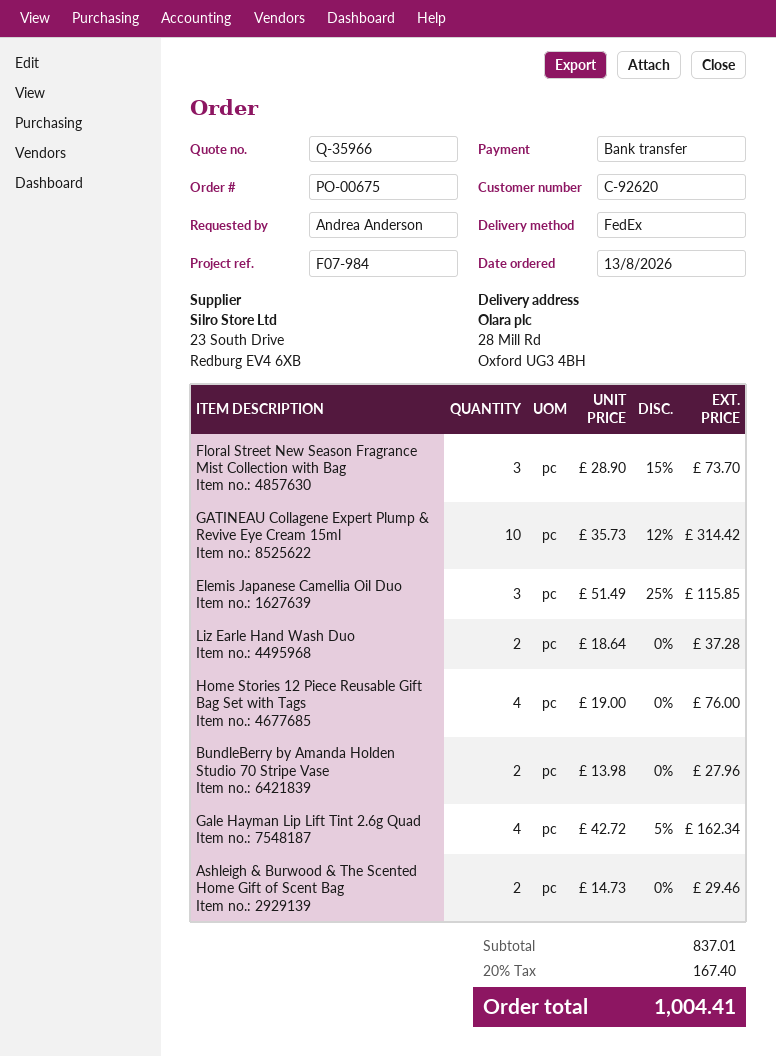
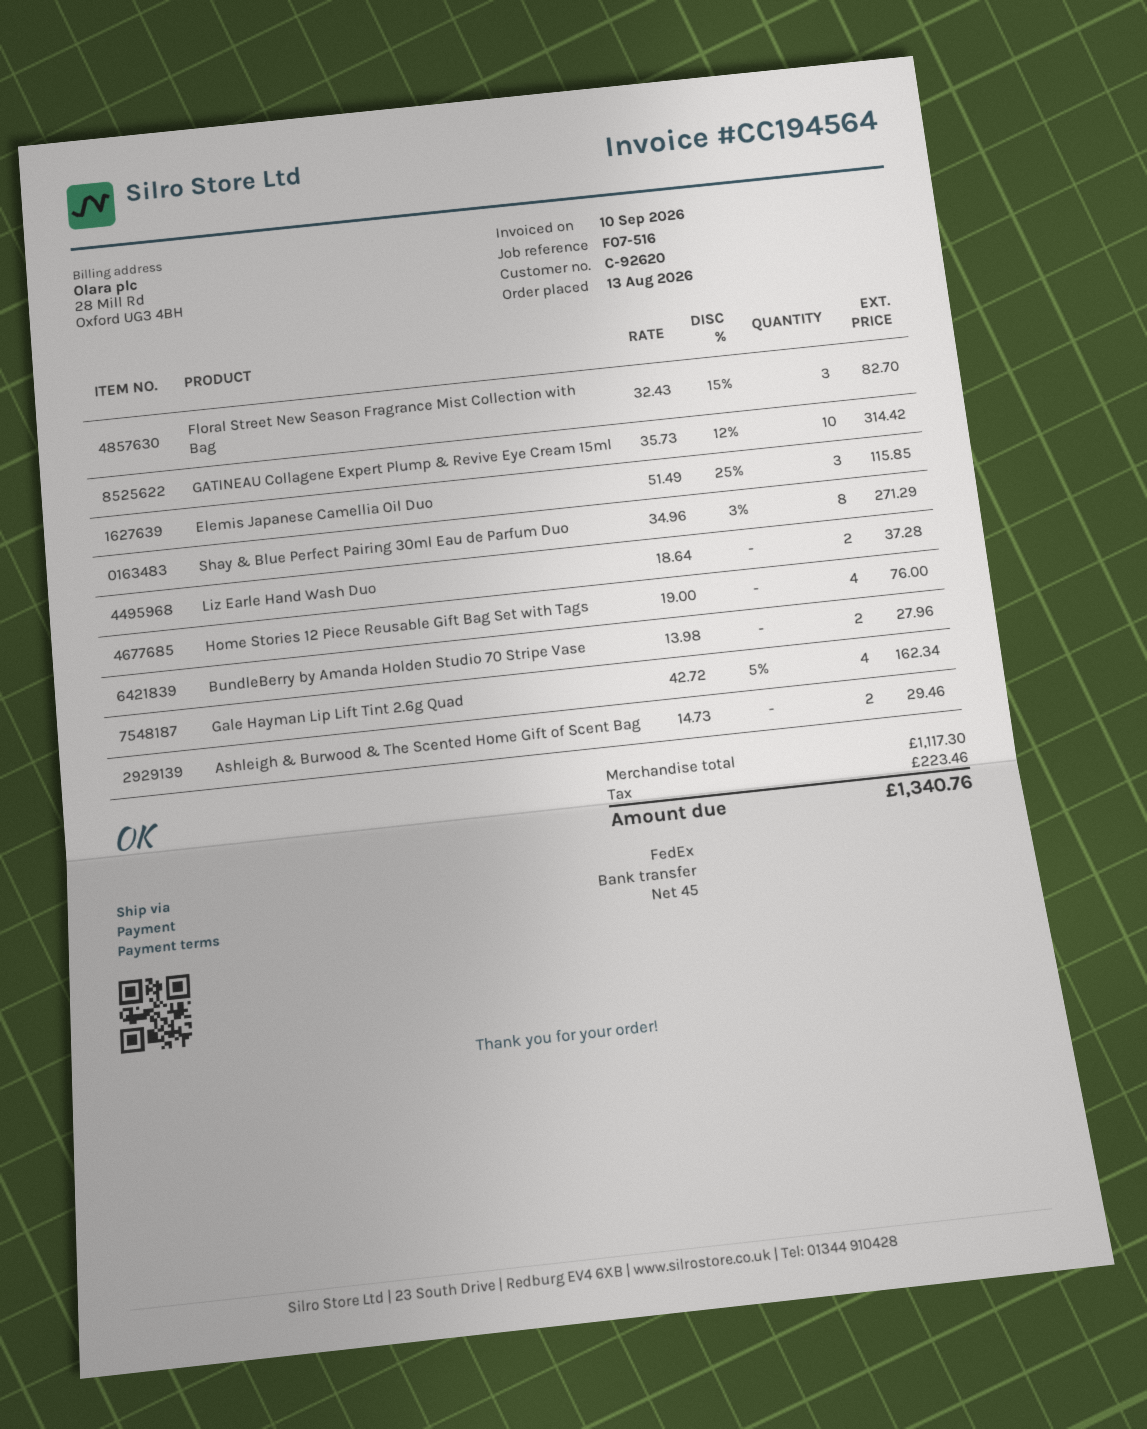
reference: F07-984 -> F07-516
Floral Street New Season Fragrance Mist Collection with Bag: 3 x 28.90 - 15% = 73.70 -> 3 x 32.43 - 15% = 82.70
Shay & Blue Perfect Pairing 30ml Eau de Parfum Duo: none -> 8 x 34.96 - 3% = 271.29
subtotal: 837.01 -> 1117.30
tax: 167.40 -> 223.46
total: 1004.41 -> 1340.76

